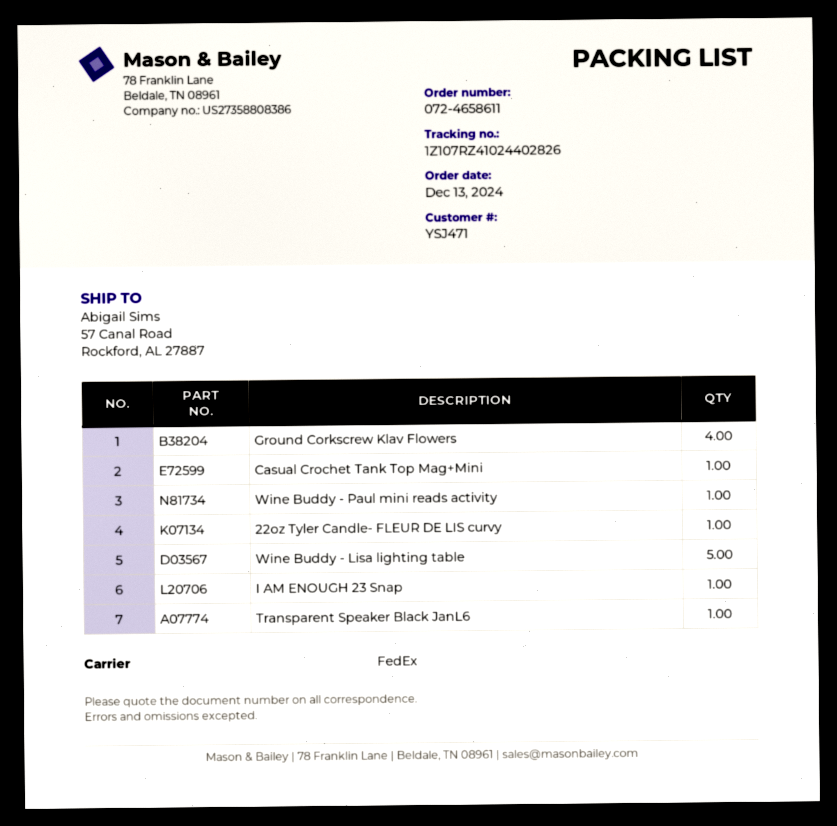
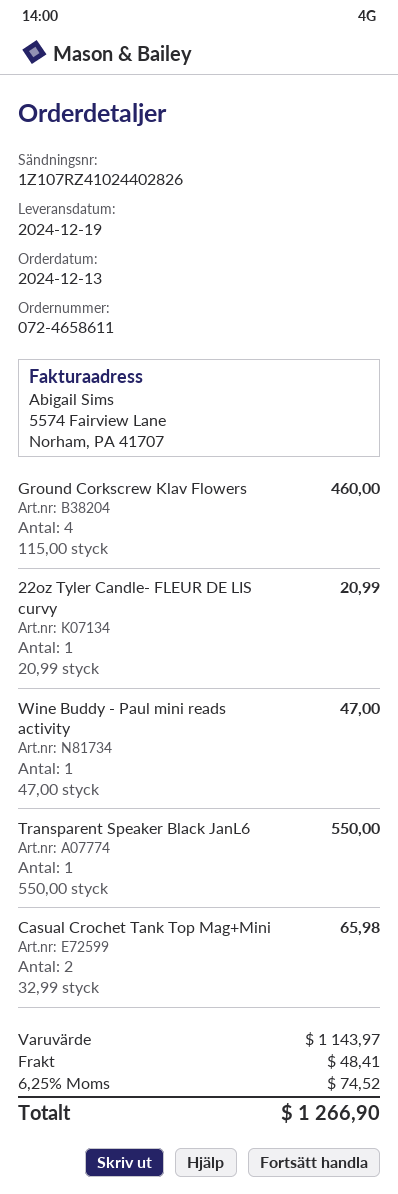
Casual Crochet Tank Top Mag+Mini: 1 -> 2
Wine Buddy - Lisa lighting table: 5 -> none
I AM ENOUGH 23 Snap: 1 -> none

